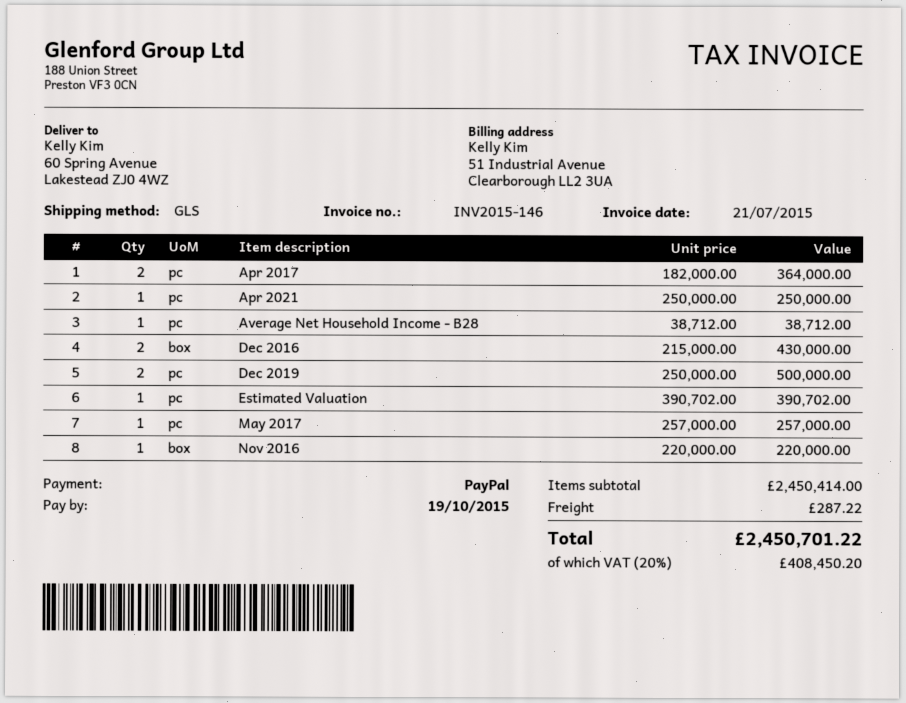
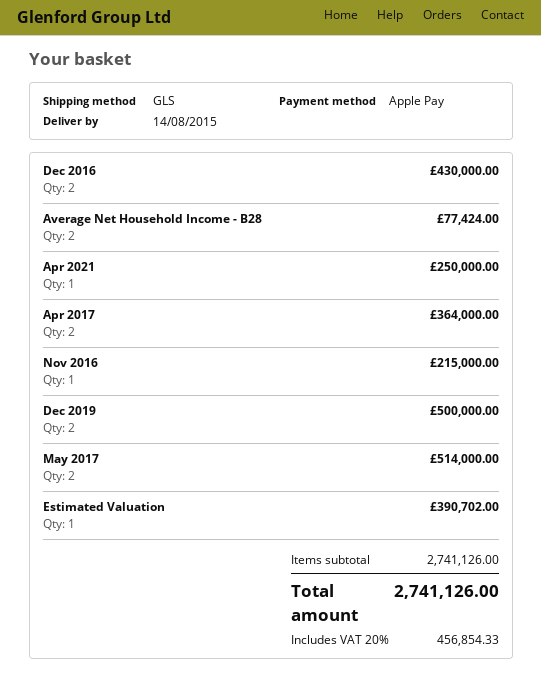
payment method: PayPal -> Apple Pay
Average Net Household Income - B28: 1 for 38712.00 -> 2 for 77424.00
May 2017: 1 for 257000.00 -> 2 for 514000.00
Nov 2016: 1 for 220000.00 -> 1 for 215000.00
subtotal: 2450414.00 -> 2741126.00
shipping: 287.22 -> none
tax: 20% = 408450.20 -> 20% = 456854.33
total: 2450701.22 -> 2741126.00

